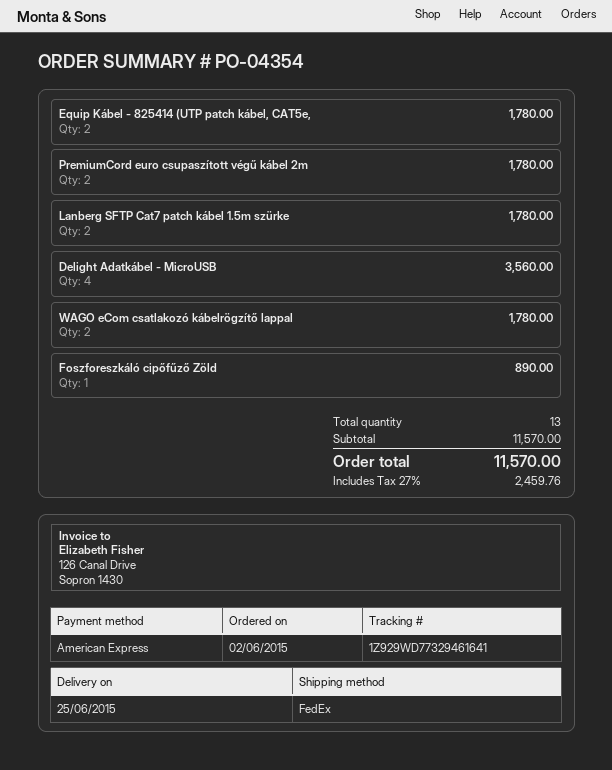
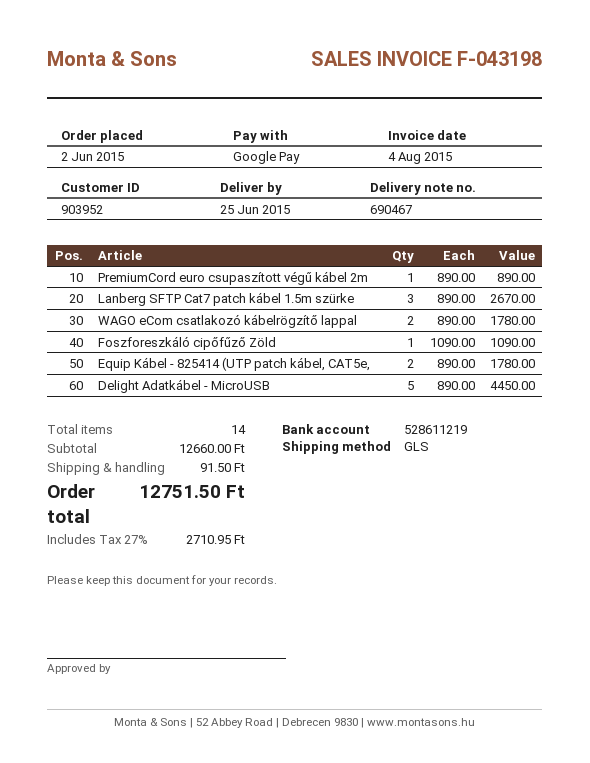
payment method: American Express -> Google Pay
shipping method: FedEx -> GLS
PremiumCord euro csupaszított végű kábel 2m: 2 for 1780.00 -> 1 for 890.00
Lanberg SFTP Cat7 patch kábel 1.5m szürke: 2 for 1780.00 -> 3 for 2670.00
Delight Adatkábel - MicroUSB: 4 for 3560.00 -> 5 for 4450.00
Foszforeszkáló cipőfűző Zöld: 1 for 890.00 -> 1 for 1090.00
total quantity: 13 -> 14
subtotal: 11570.00 -> 12660.00
shipping: none -> 91.50
tax: 27% = 2459.76 -> 27% = 2710.95
total: 11570.00 -> 12751.50

